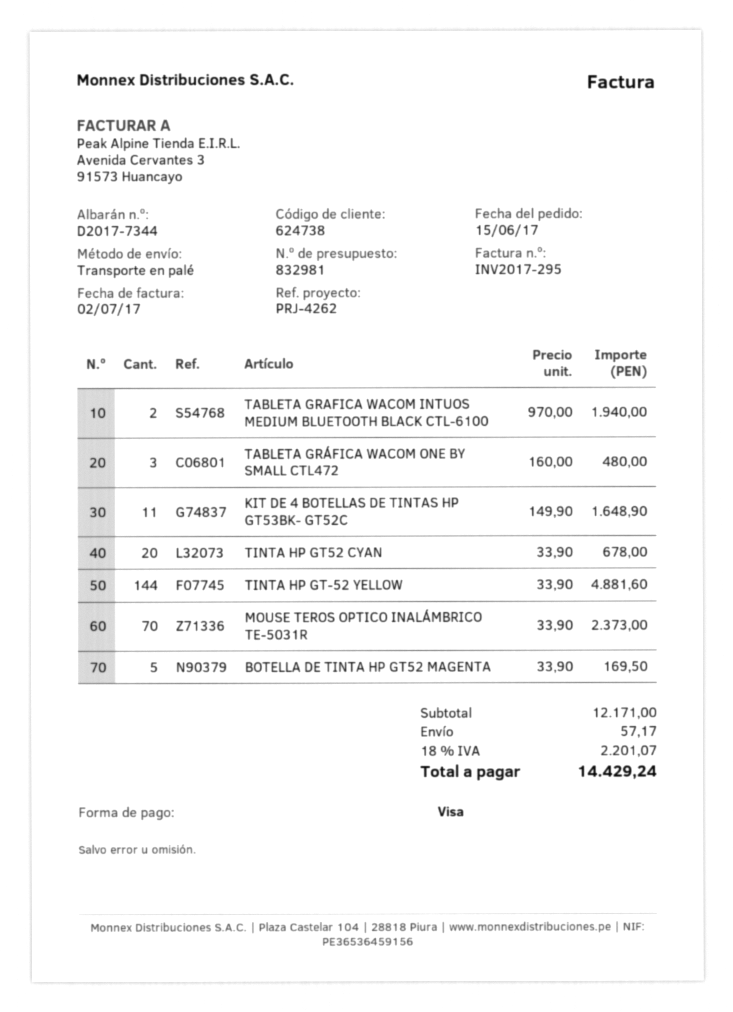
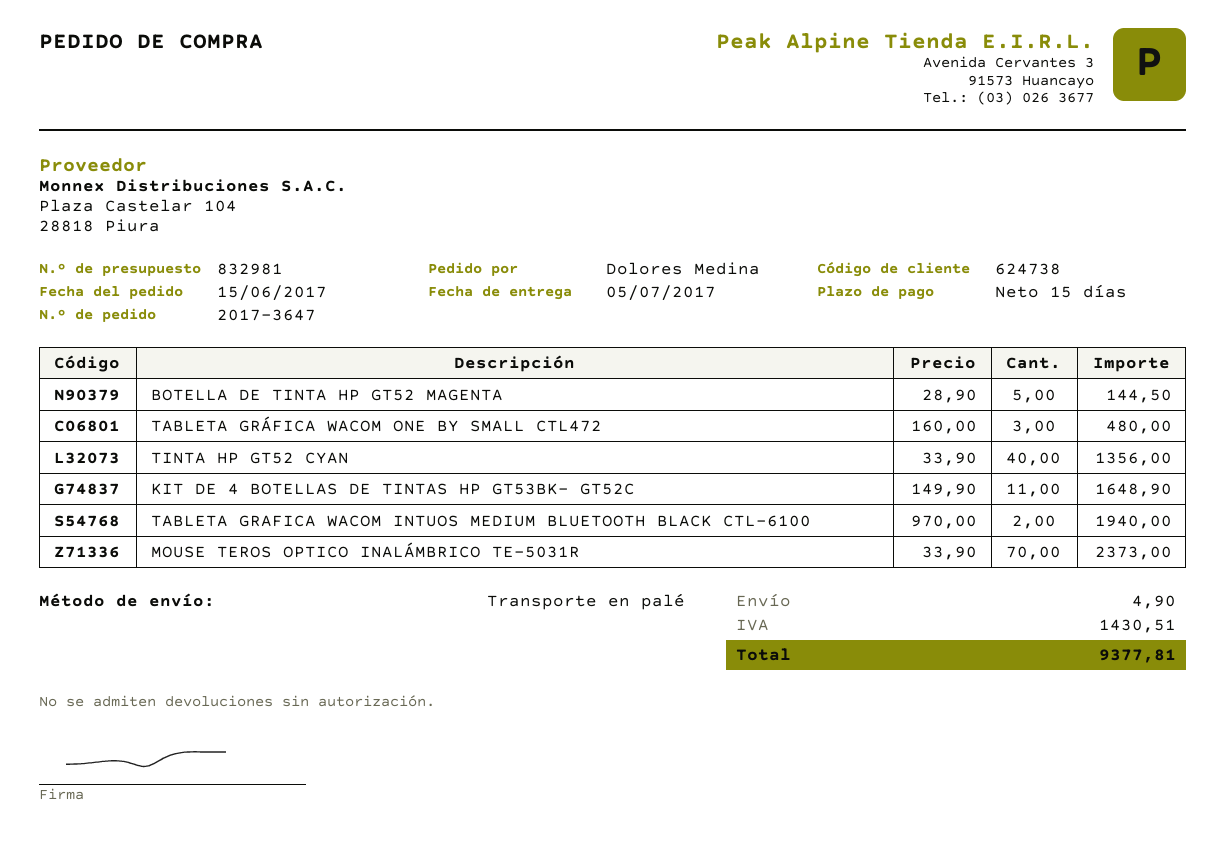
TINTA HP GT52 CYAN: 20 x 33.90 = 678.00 -> 40 x 33.90 = 1356.00
TINTA HP GT-52 YELLOW: 144 x 33.90 = 4881.60 -> none
BOTELLA DE TINTA HP GT52 MAGENTA: 5 x 33.90 = 169.50 -> 5 x 28.90 = 144.50
shipping: 57.17 -> 4.90
tax: 2201.07 -> 1430.51
total: 14429.24 -> 9377.81

